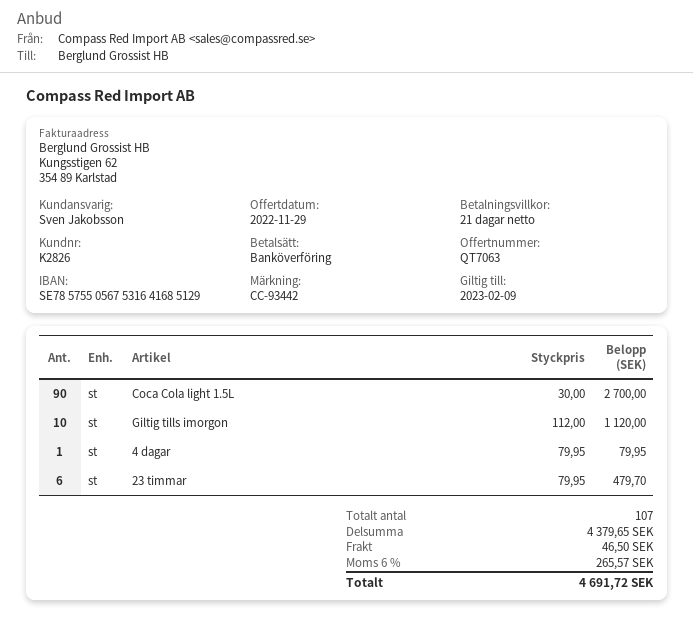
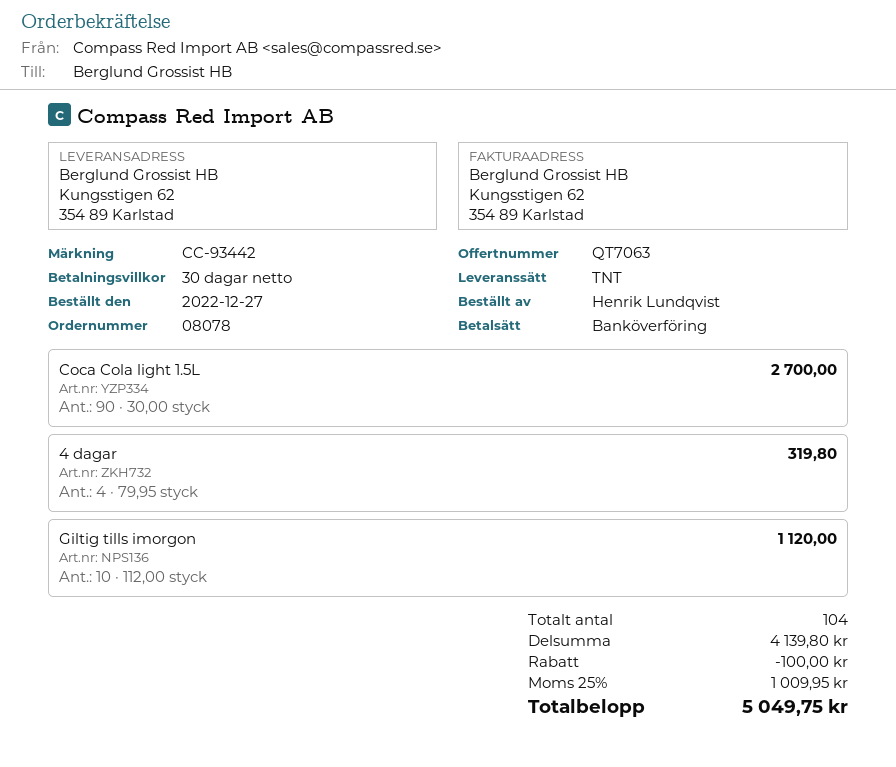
payment terms: 21 days -> 30 days
4 dagar: 1 x 79.95 = 79.95 -> 4 x 79.95 = 319.80
23 timmar: 6 x 79.95 = 479.70 -> none
total quantity: 107 -> 104
subtotal: 4379.65 -> 4139.80
discount: none -> 100.00
shipping: 46.50 -> none
tax: 6% = 265.57 -> 25% = 1009.95
total: 4691.72 -> 5049.75

